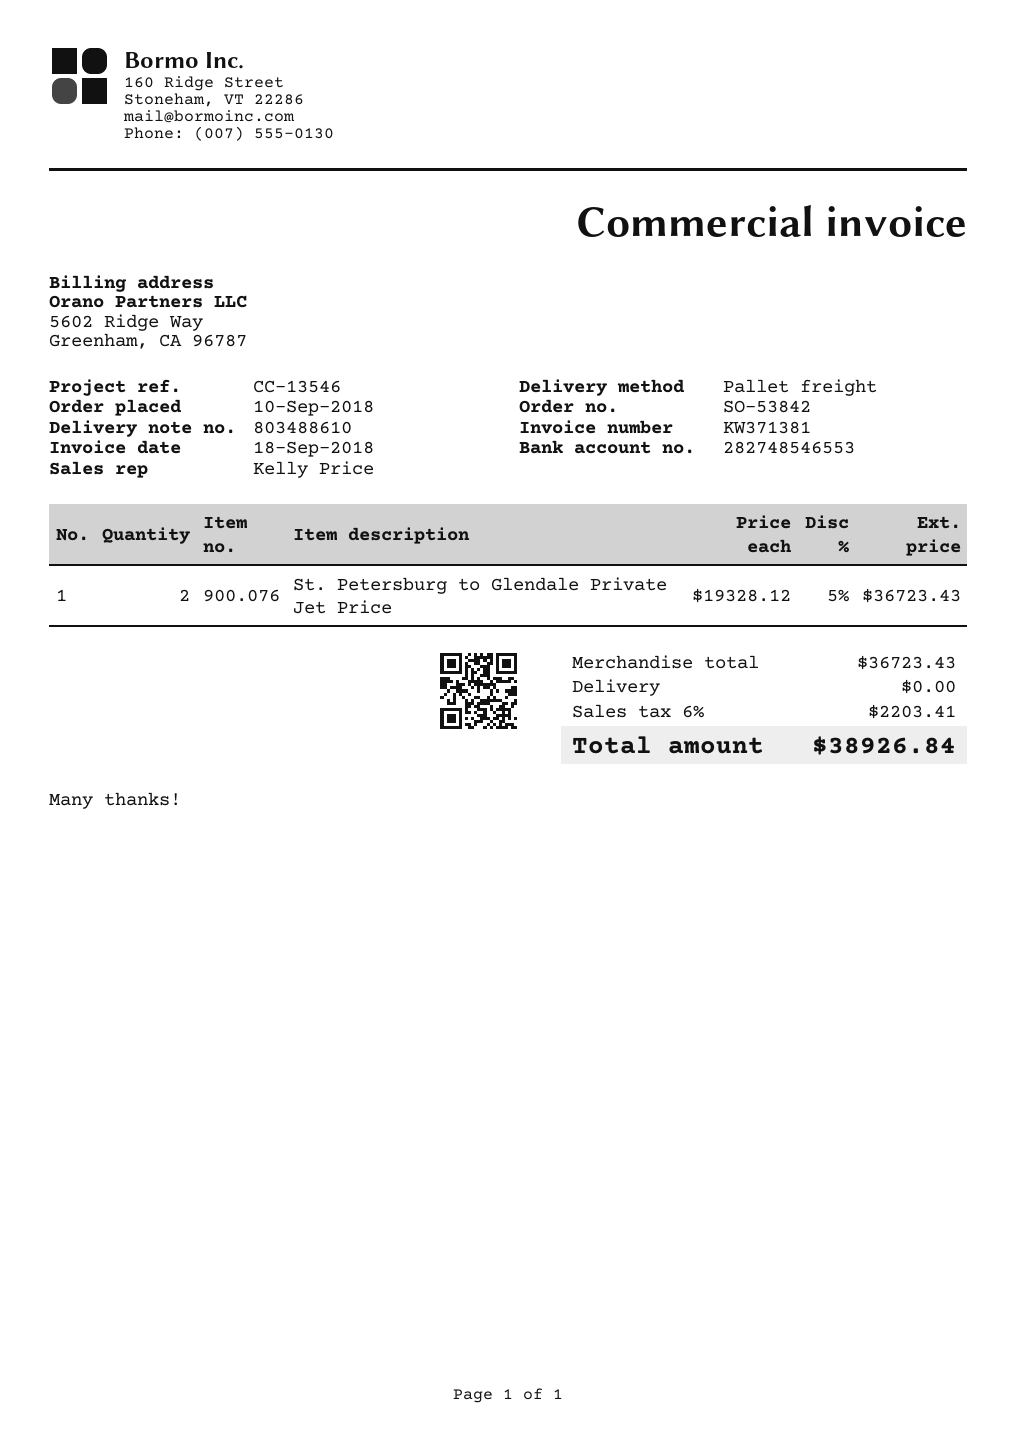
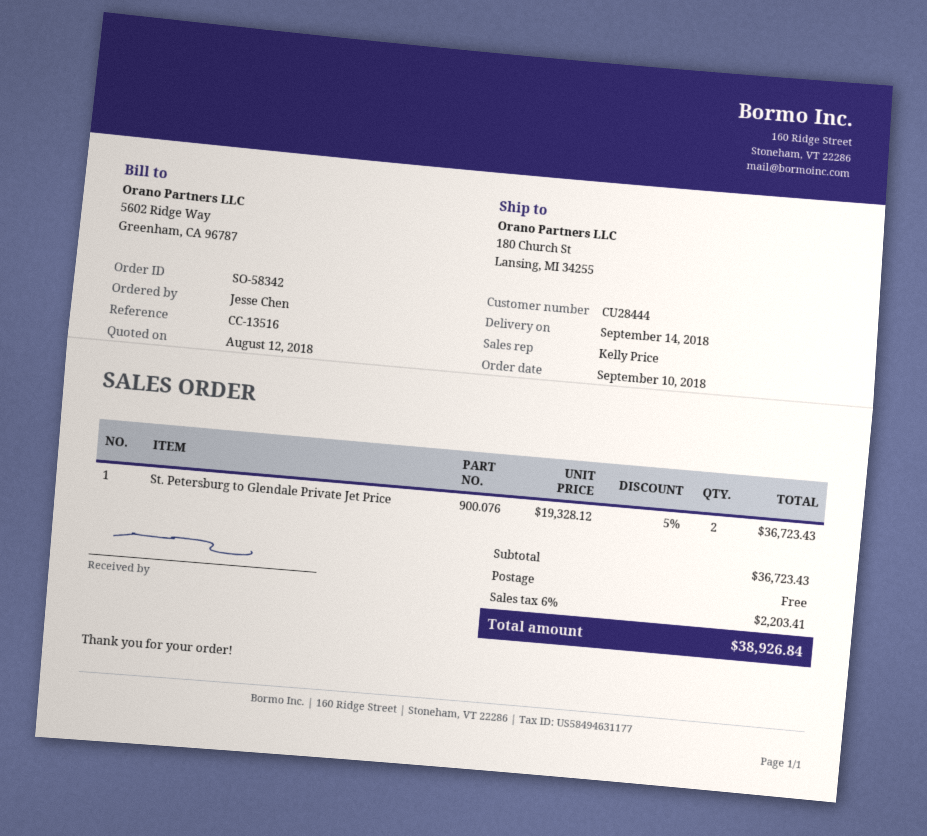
order number: SO-53842 -> SO-58342
reference: CC-13546 -> CC-13516

